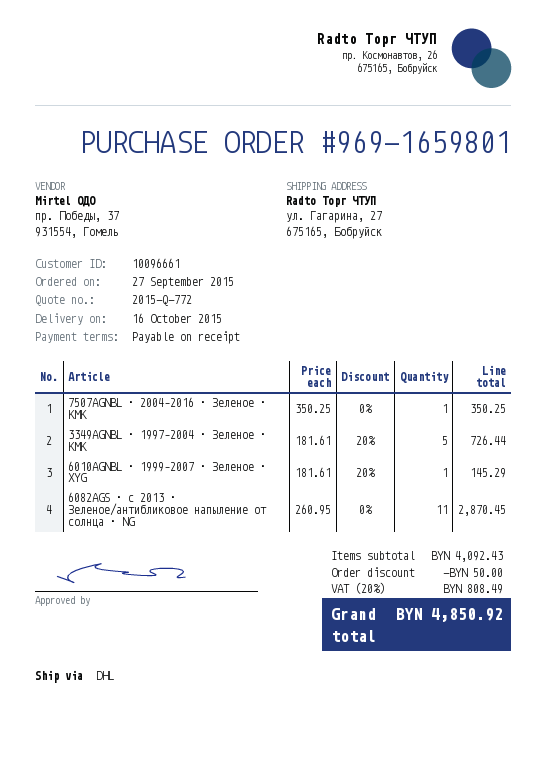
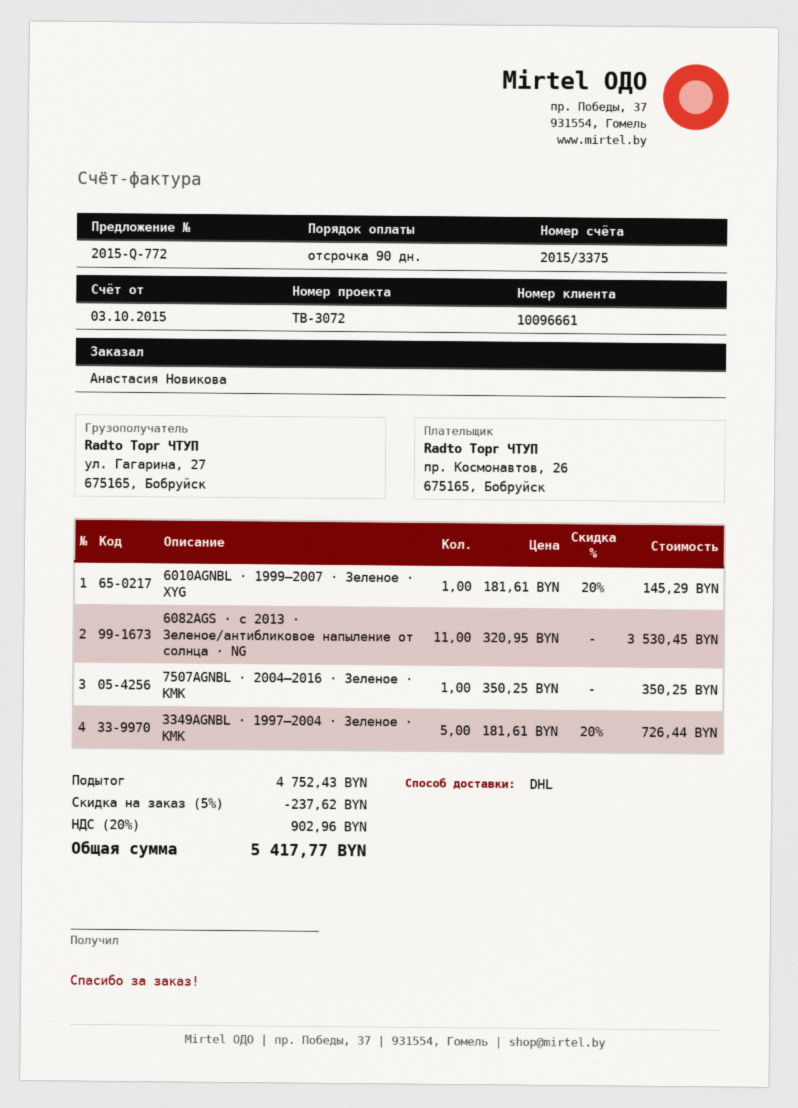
payment terms: on receipt -> 90 days
6082AGS · с 2013 · Зеленое/антибликовое напыление от солнца · NG: 11 x 260.95 = 2870.45 -> 11 x 320.95 = 3530.45
subtotal: 4092.43 -> 4752.43
discount: 50.00 -> 237.62
tax: 20% = 808.49 -> 20% = 902.96
total: 4850.92 -> 5417.77

